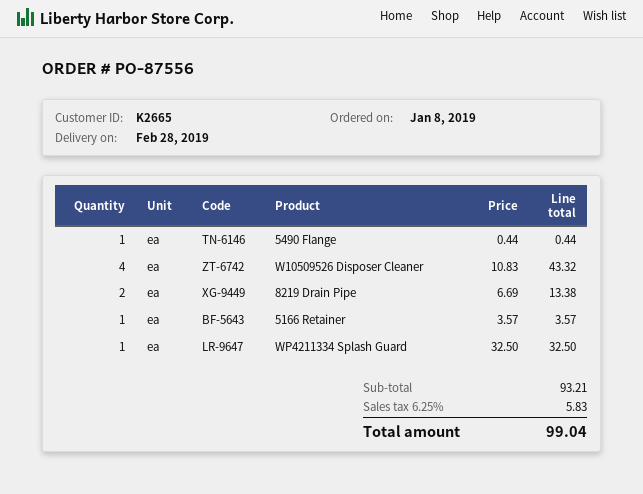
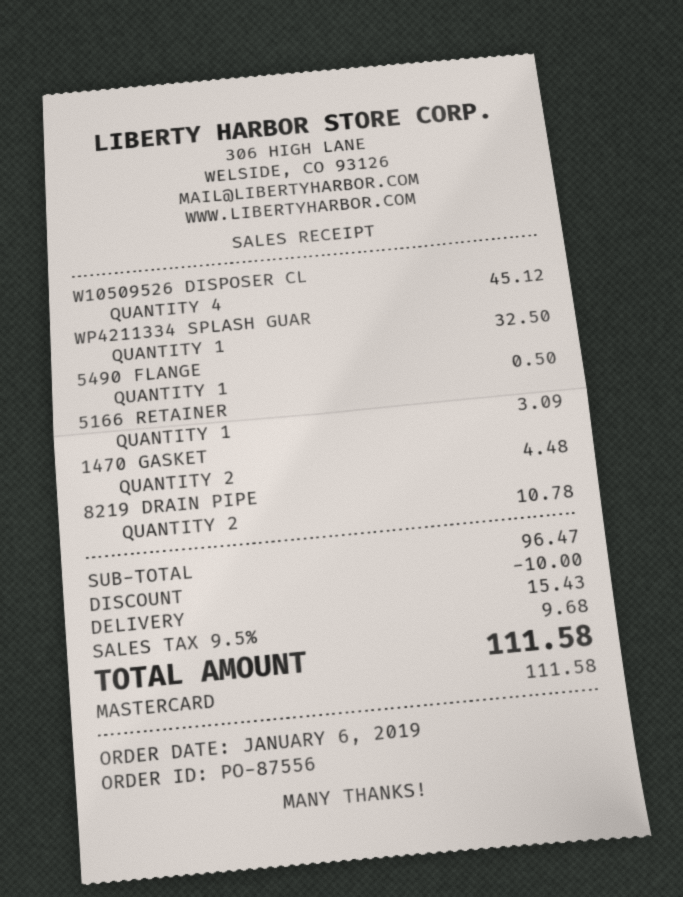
order date: 2019-01-08 -> 2019-01-06
5490 Flange: 1 for 0.44 -> 1 for 0.50
W10509526 Disposer Cleaner: 4 for 43.32 -> 4 for 45.12
8219 Drain Pipe: 2 for 13.38 -> 2 for 10.78
5166 Retainer: 1 for 3.57 -> 1 for 3.09
1470 GASKET: none -> 2 for 4.48
subtotal: 93.21 -> 96.47
discount: none -> 10.00
shipping: none -> 15.43
tax: 6.25% = 5.83 -> 9.5% = 9.68
total: 99.04 -> 111.58

